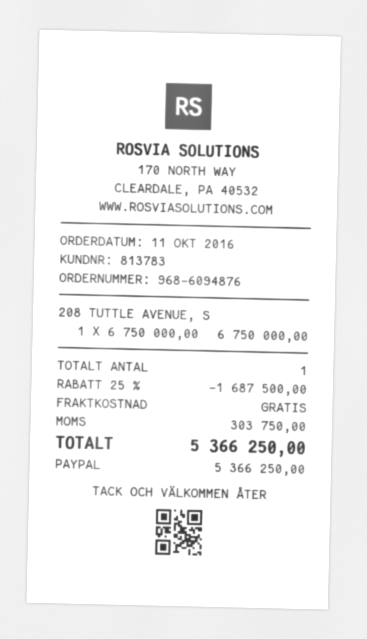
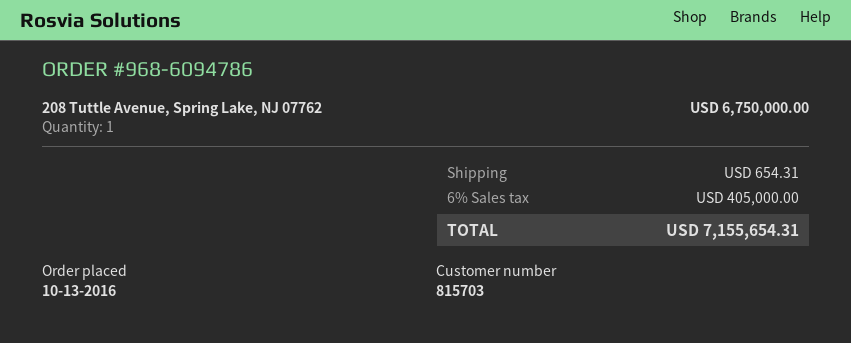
order number: 968-6094876 -> 968-6094786
order date: 2016-10-11 -> 2016-10-13
customer number: 813783 -> 815703
discount: 25% = 1687500.00 -> none
shipping: 0.00 -> 654.31
tax: 303750.00 -> 405000.00
total: 5366250.00 -> 7155654.31

